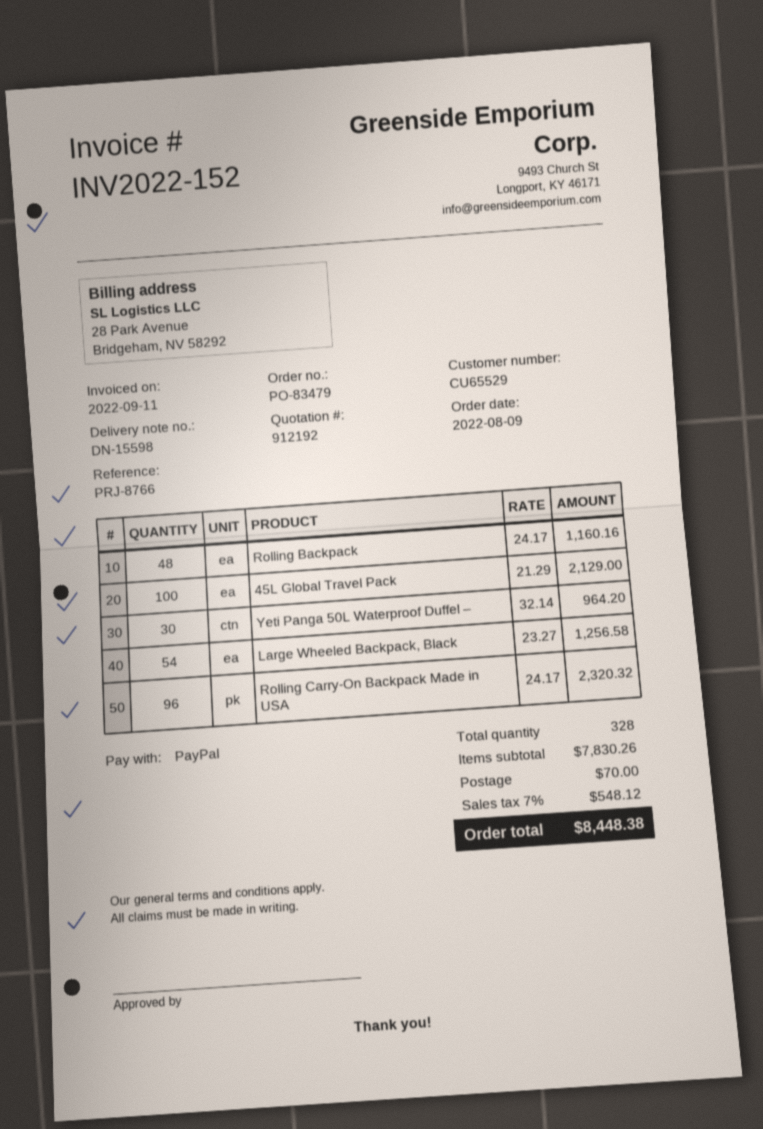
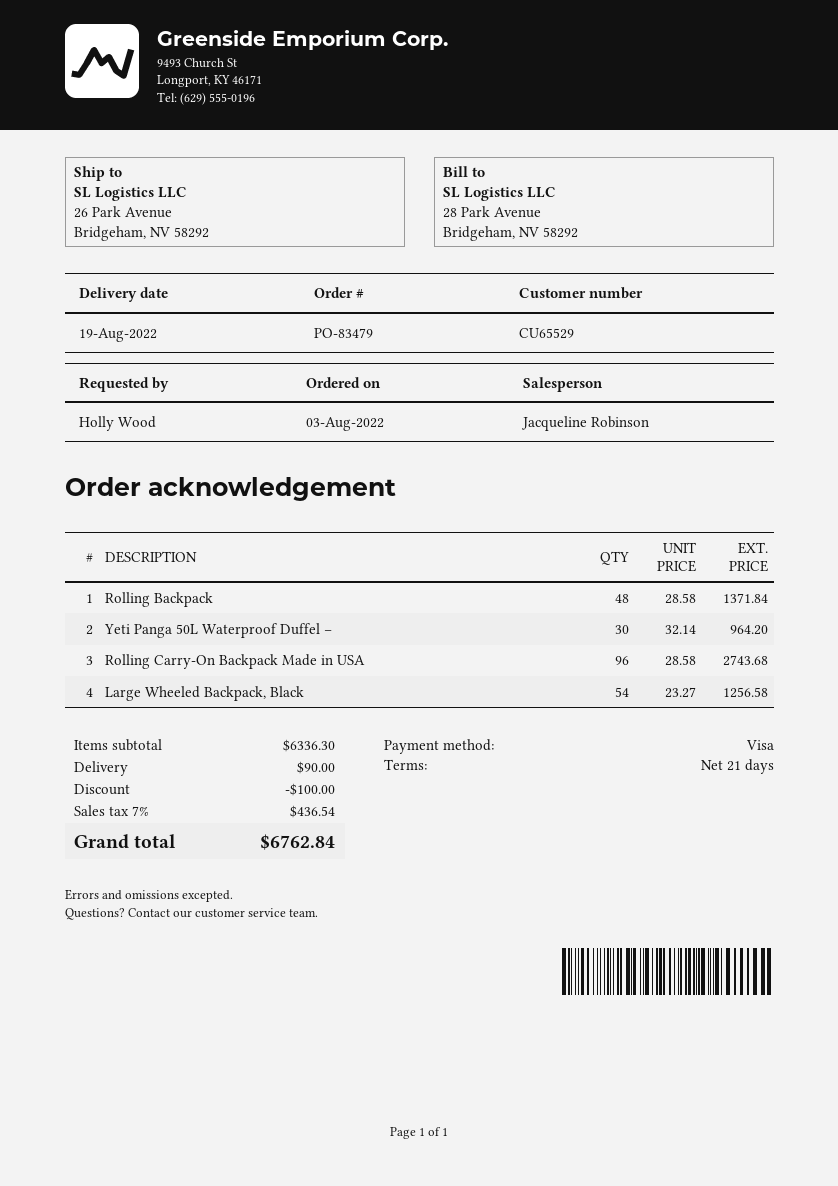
order date: 2022-08-09 -> 2022-08-03
payment method: PayPal -> Visa
Rolling Backpack: 48 x 24.17 = 1160.16 -> 48 x 28.58 = 1371.84
45L Global Travel Pack: 100 x 21.29 = 2129.00 -> none
Rolling Carry-On Backpack Made in USA: 96 x 24.17 = 2320.32 -> 96 x 28.58 = 2743.68
subtotal: 7830.26 -> 6336.30
discount: none -> 100.00
shipping: 70.00 -> 90.00
tax: 7% = 548.12 -> 7% = 436.54
total: 8448.38 -> 6762.84

